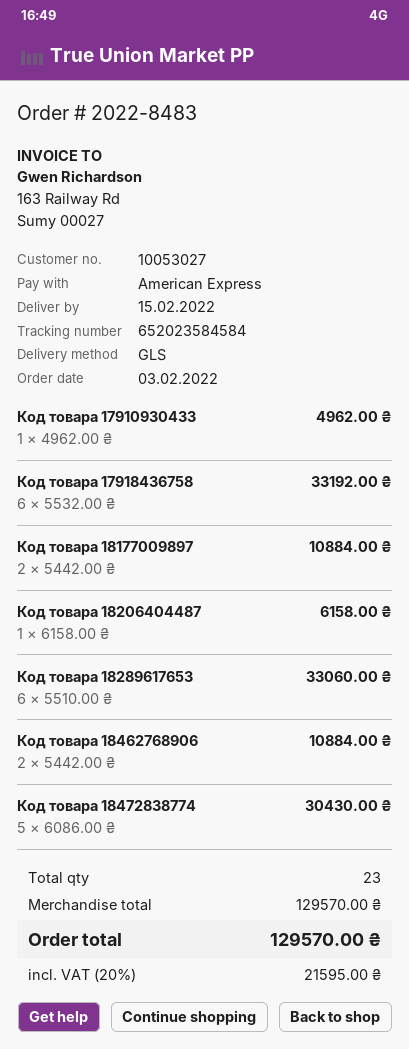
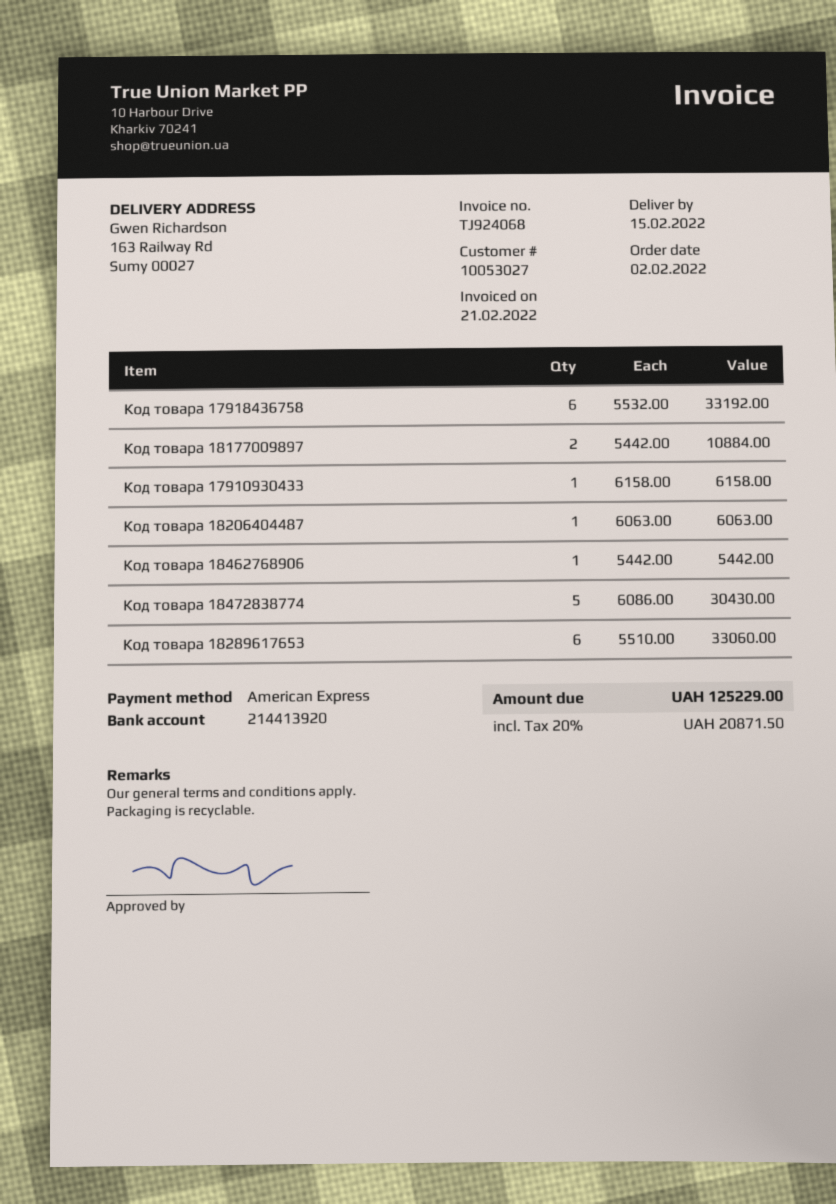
order date: 2022-02-03 -> 2022-02-02
Код товара 17910930433: 1 x 4962.00 = 4962.00 -> 1 x 6158.00 = 6158.00
Код товара 18206404487: 1 x 6158.00 = 6158.00 -> 1 x 6063.00 = 6063.00
Код товара 18462768906: 2 x 5442.00 = 10884.00 -> 1 x 5442.00 = 5442.00
tax: 20% = 21595.00 -> 20% = 20871.50
total: 129570.00 -> 125229.00

